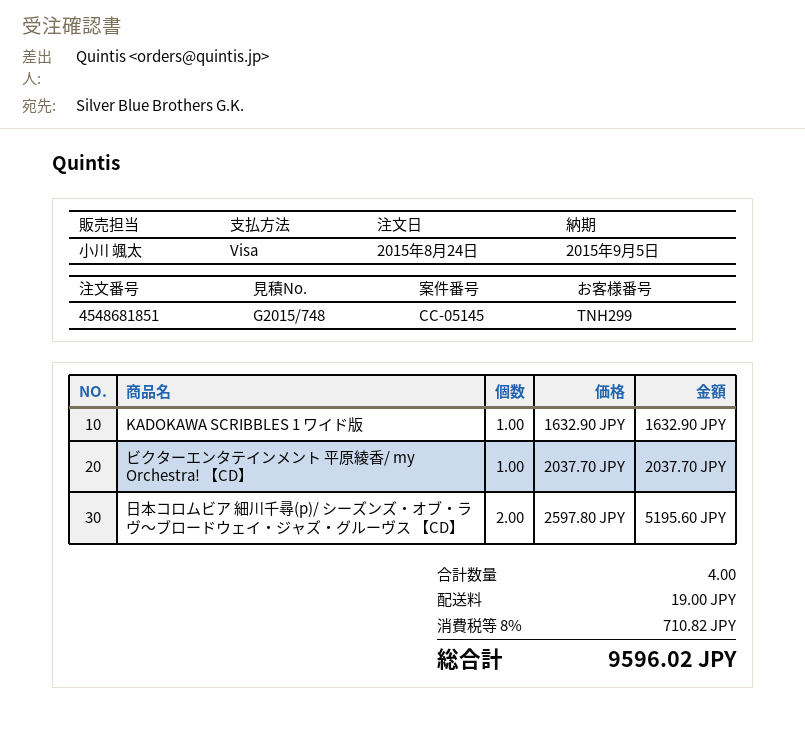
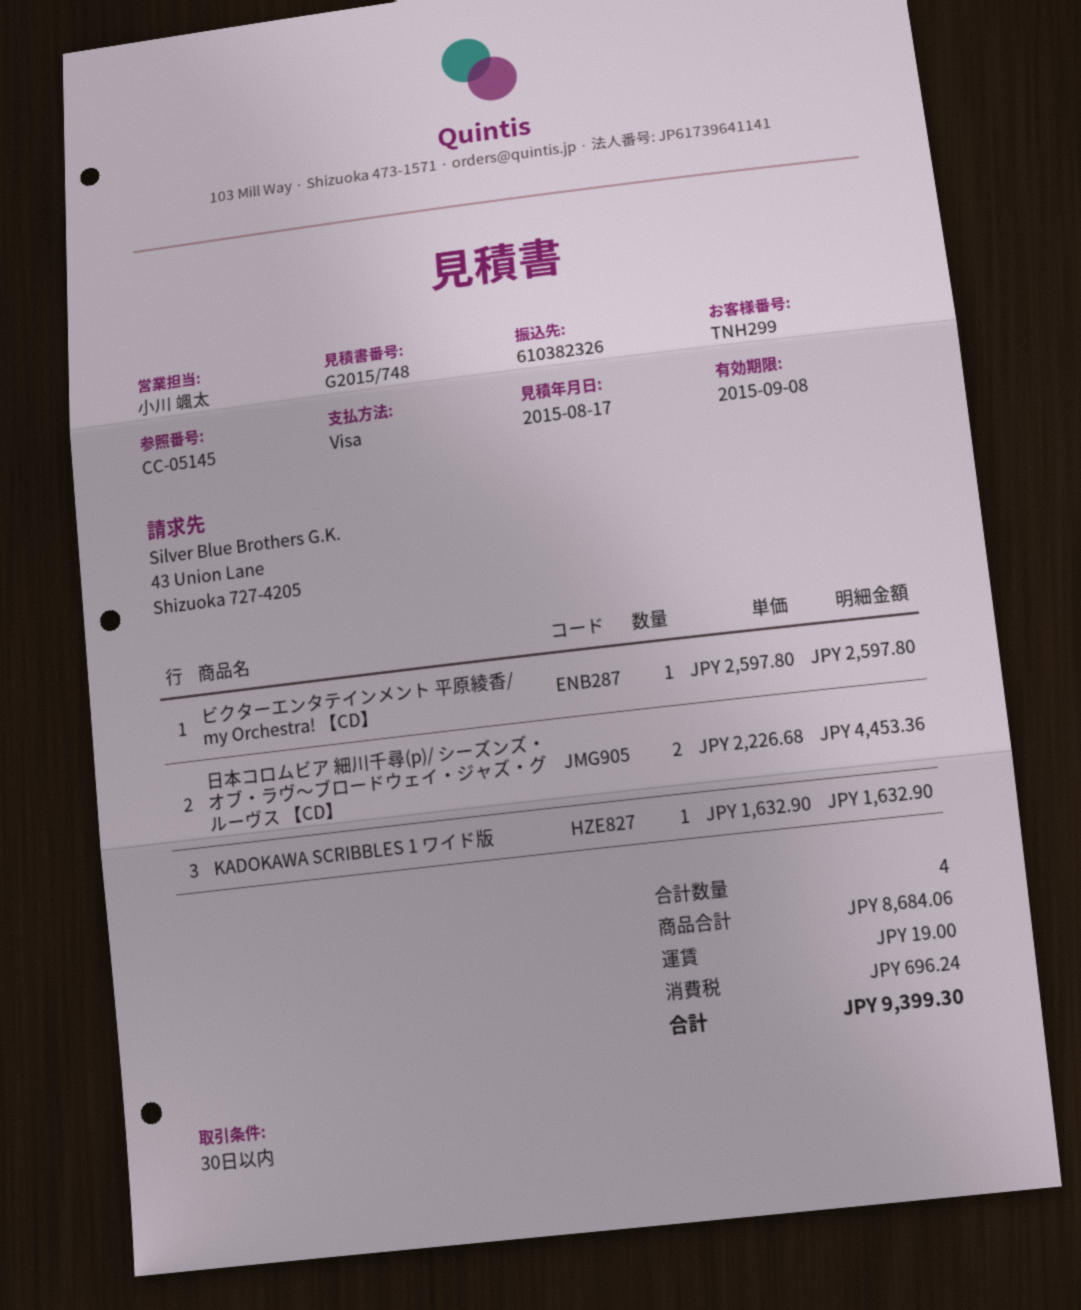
ビクターエンタテインメント 平原綾香/ my Orchestra! 【CD】: 1 x 2037.70 = 2037.70 -> 1 x 2597.80 = 2597.80
日本コロムビア 細川千尋(p)/ シーズンズ・オブ・ラヴ〜ブロードウェイ・ジャズ・グルーヴス 【CD】: 2 x 2597.80 = 5195.60 -> 2 x 2226.68 = 4453.36
tax: 710.82 -> 696.24
total: 9596.02 -> 9399.30

